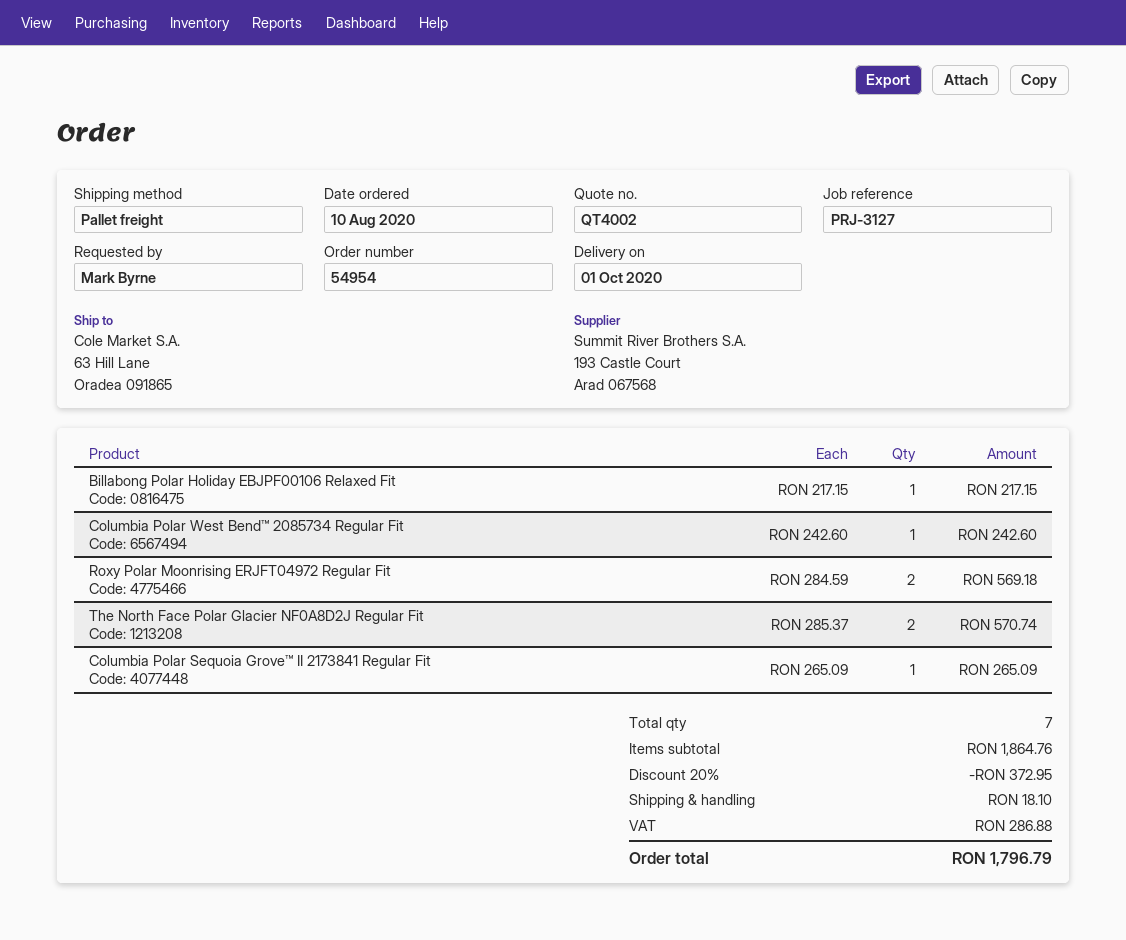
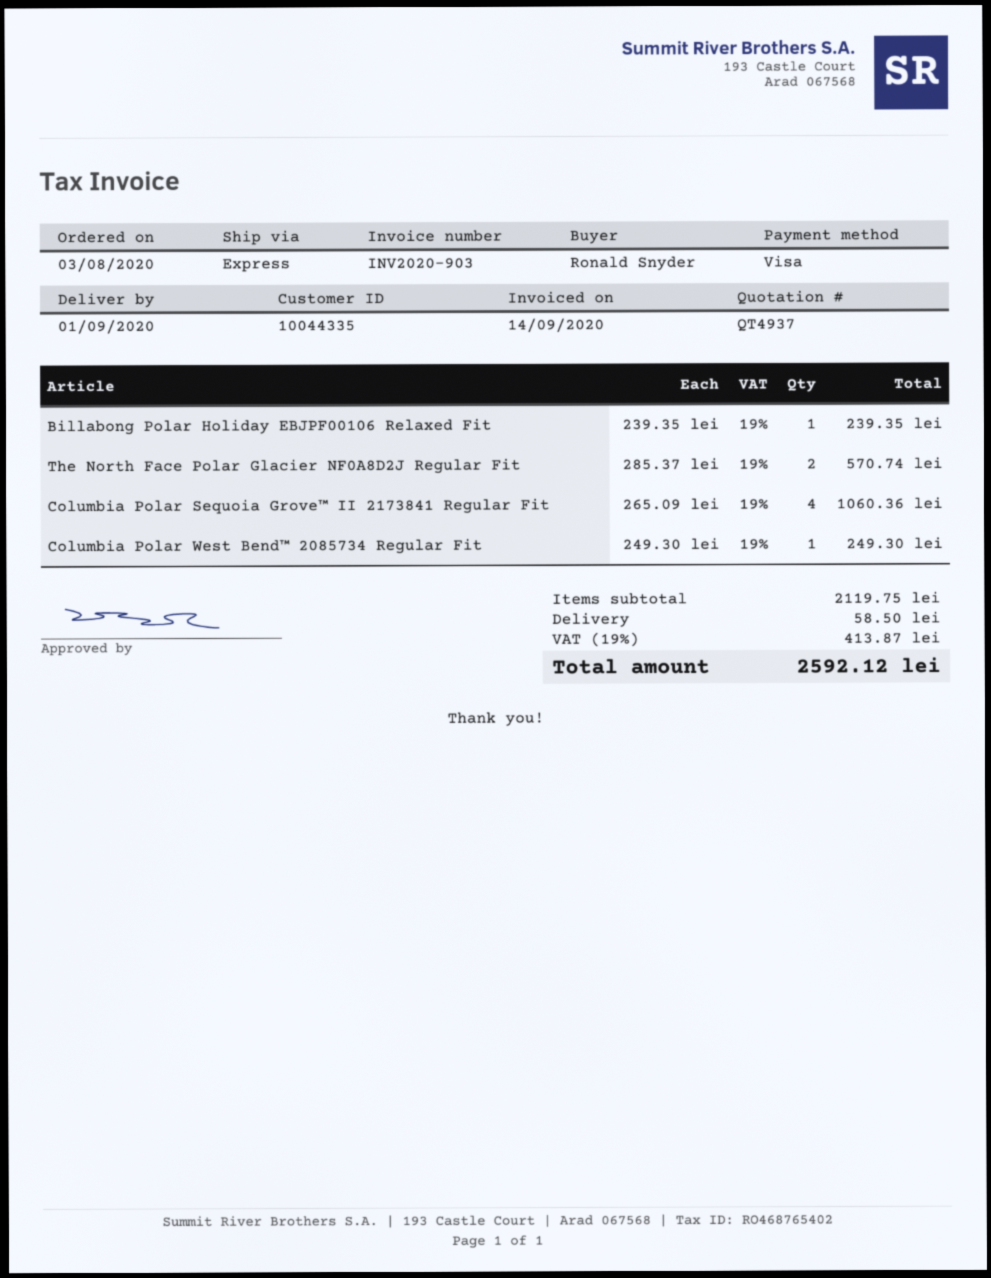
quote number: QT4002 -> QT4937
order date: 2020-08-10 -> 2020-08-03
delivery date: 2020-10-01 -> 2020-09-01
ordered by: Mark Byrne -> Ronald Snyder
shipping method: pallet freight -> express
Billabong Polar Holiday EBJPF00106 Relaxed Fit: 1 x 217.15 = 217.15 -> 1 x 239.35 = 239.35
Columbia Polar West Bend™ 2085734 Regular Fit: 1 x 242.60 = 242.60 -> 1 x 249.30 = 249.30
Roxy Polar Moonrising ERJFT04972 Regular Fit: 2 x 284.59 = 569.18 -> none
Columbia Polar Sequoia Grove™ II 2173841 Regular Fit: 1 x 265.09 = 265.09 -> 4 x 265.09 = 1060.36
subtotal: 1864.76 -> 2119.75
discount: 20% = 372.95 -> none
shipping: 18.10 -> 58.50
tax: 286.88 -> 413.87
total: 1796.79 -> 2592.12

